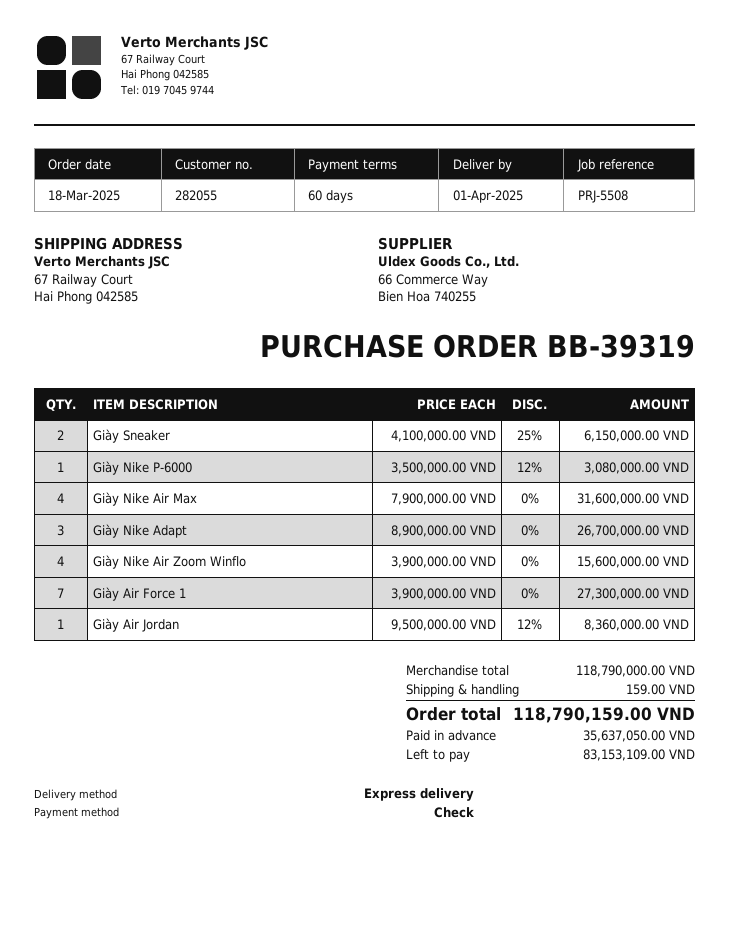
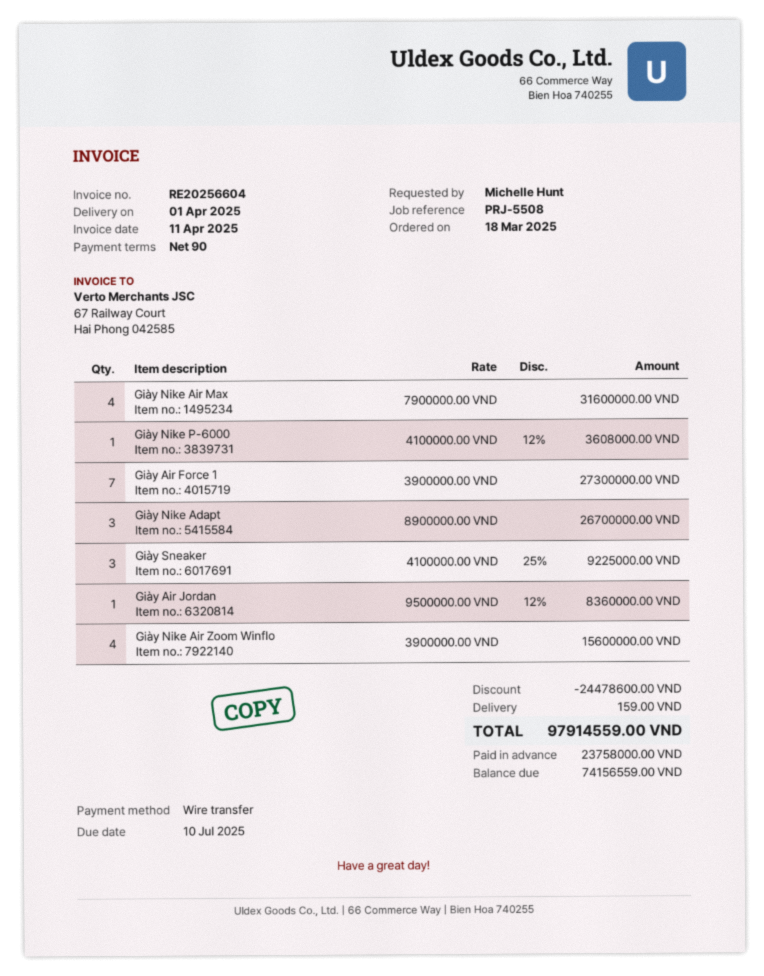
payment terms: 60 days -> 90 days
payment method: cheque -> bank transfer
Giày Sneaker: 2 x 4100000.00 - 25% = 6150000.00 -> 3 x 4100000.00 - 25% = 9225000.00
Giày Nike P-6000: 1 x 3500000.00 - 12% = 3080000.00 -> 1 x 4100000.00 - 12% = 3608000.00
discount: none -> 24478600.00
total: 118790159.00 -> 97914559.00
deposit: 35637050.00 -> 23758000.00
balance: 83153109.00 -> 74156559.00

